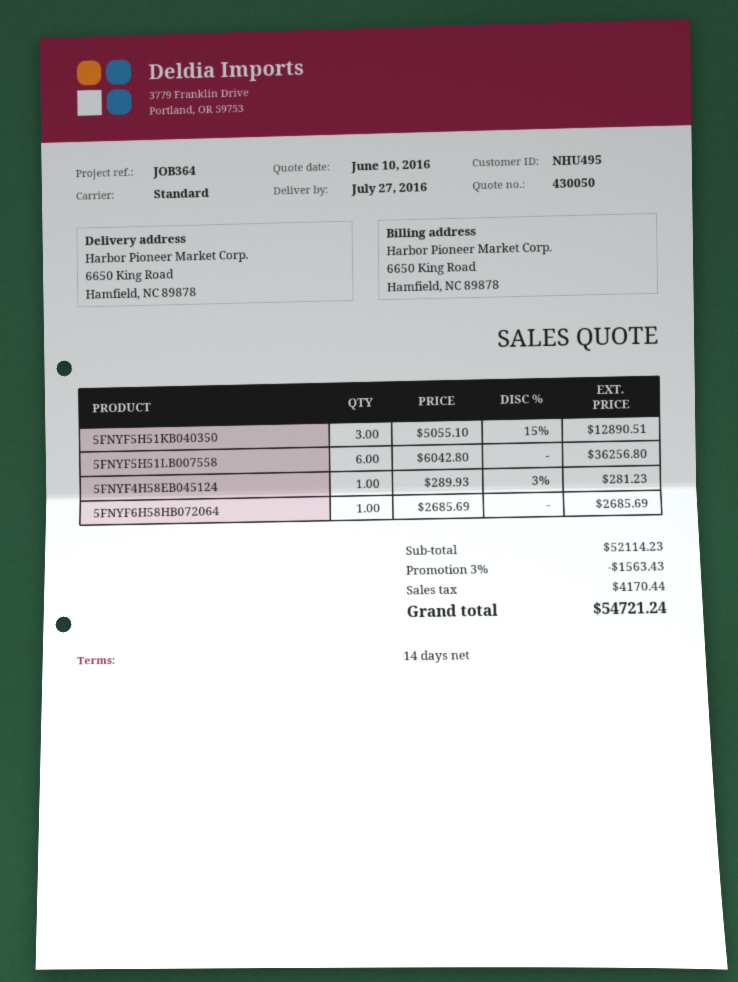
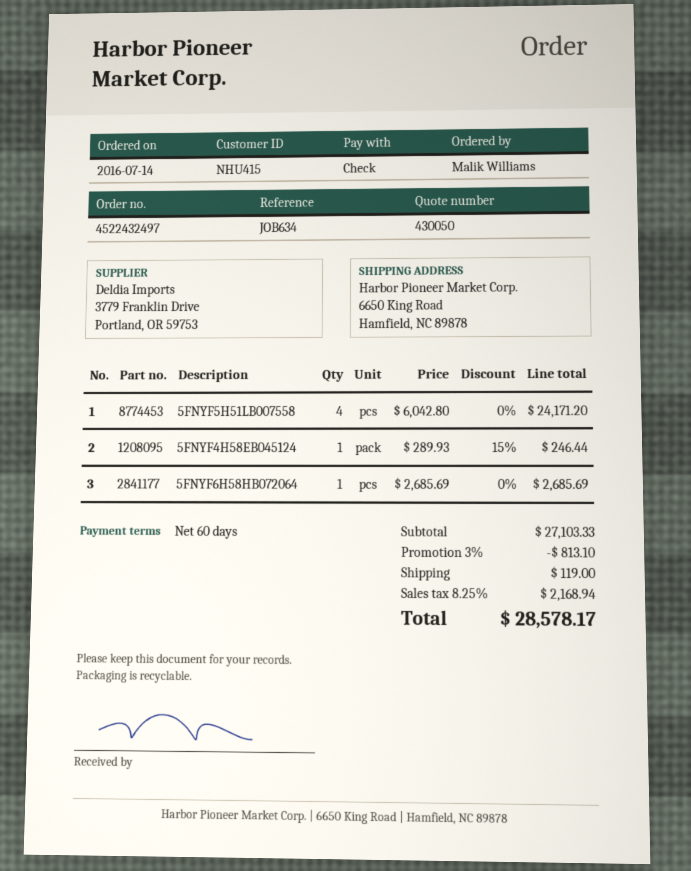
payment terms: 14 days -> 60 days
customer number: NHU495 -> NHU415
reference: JOB364 -> JOB634
5FNYF5H51KB040350: 3 x 5055.10 - 15% = 12890.51 -> none
5FNYF5H51LB007558: 6 x 6042.80 = 36256.80 -> 4 x 6042.80 = 24171.20
5FNYF4H58EB045124: 1 x 289.93 - 3% = 281.23 -> 1 x 289.93 - 15% = 246.44
subtotal: 52114.23 -> 27103.33
discount: 3% = 1563.43 -> 3% = 813.10
shipping: none -> 119.00
tax: 4170.44 -> 2168.94
total: 54721.24 -> 28578.17

